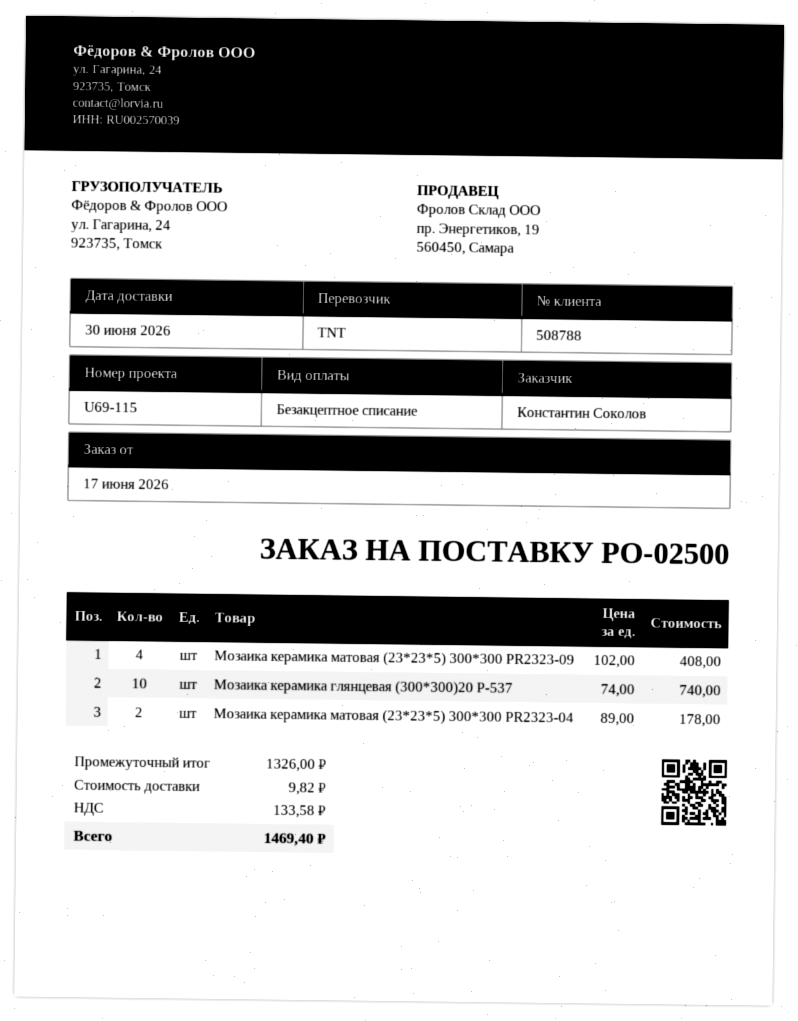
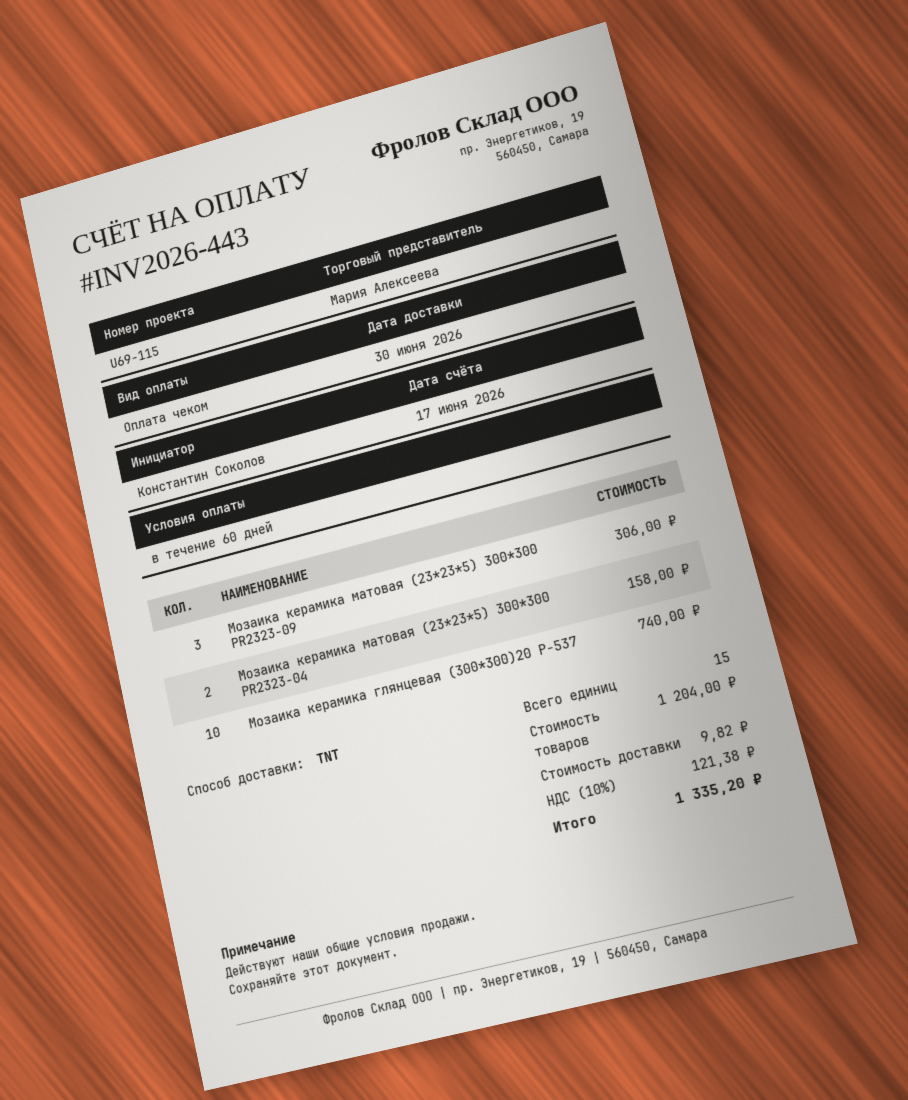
payment method: direct debit -> cheque
Мозаика керамика матовая (23*23*5) 300*300 PR2323-09: 4 for 408.00 -> 3 for 306.00
Мозаика керамика матовая (23*23*5) 300*300 PR2323-04: 2 for 178.00 -> 2 for 158.00
subtotal: 1326.00 -> 1204.00
tax: 133.58 -> 121.38
total: 1469.40 -> 1335.20

